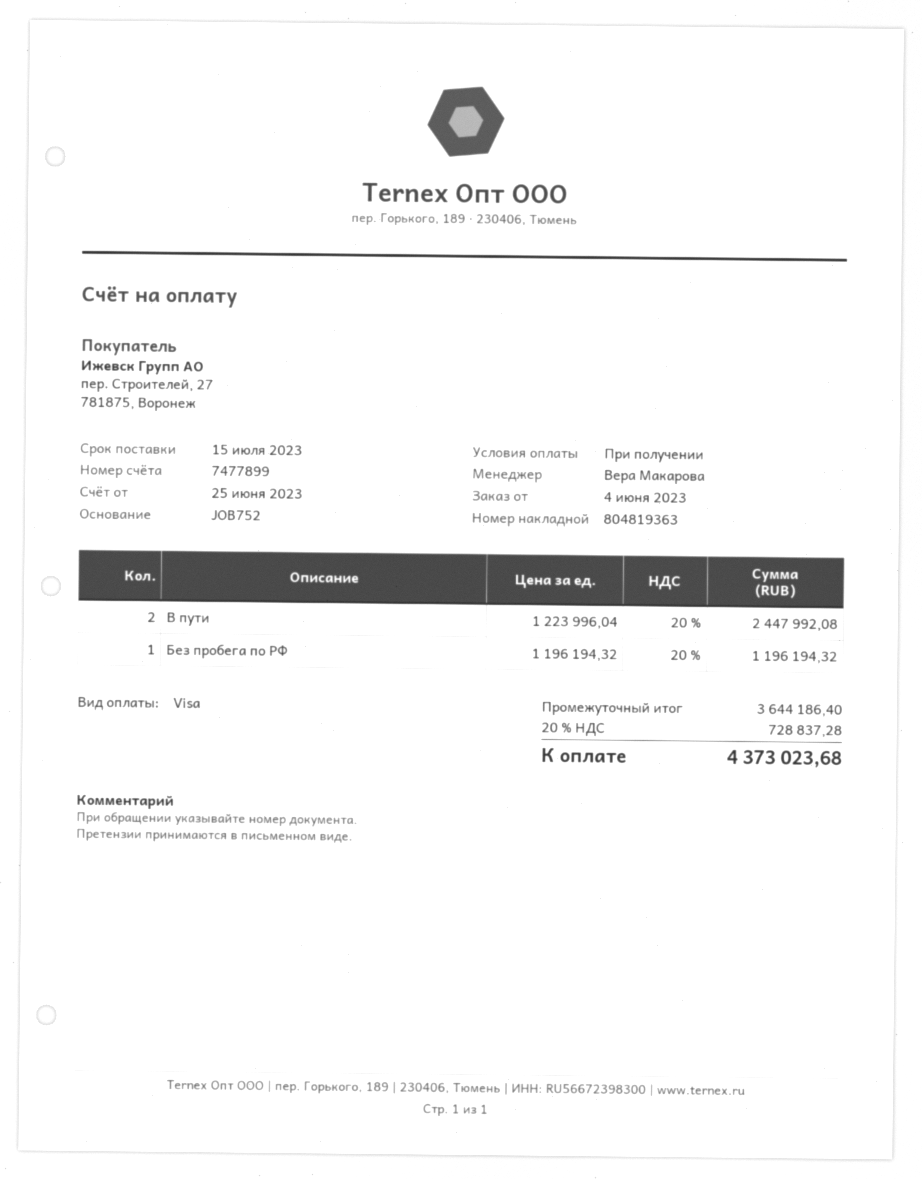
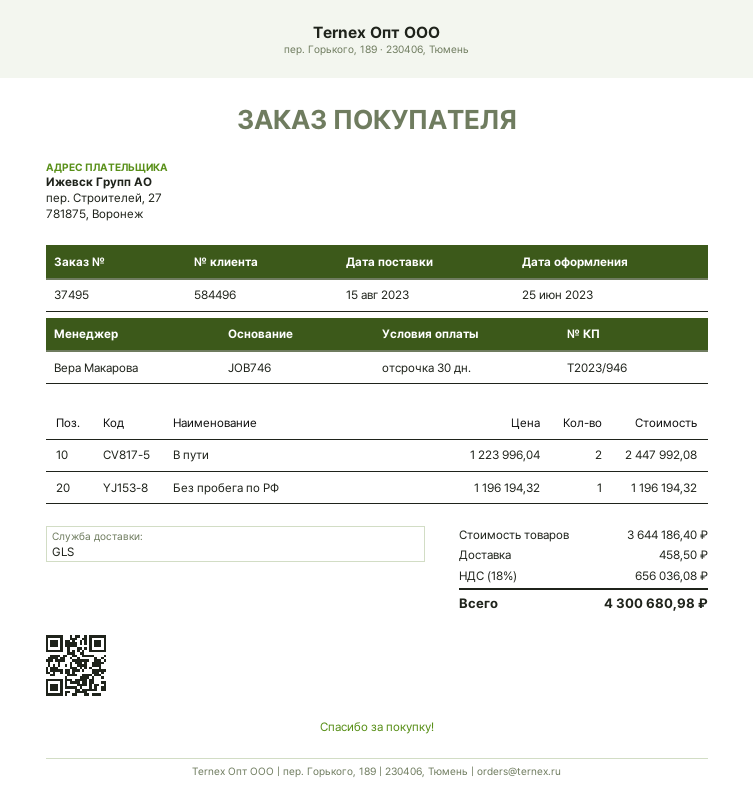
order date: 2023-06-04 -> 2023-06-25
delivery date: 2023-07-15 -> 2023-08-15
payment terms: on receipt -> 30 days
reference: JOB752 -> JOB746
shipping: none -> 458.50
tax: 20% = 728837.28 -> 18% = 656036.08
total: 4373023.68 -> 4300680.98

